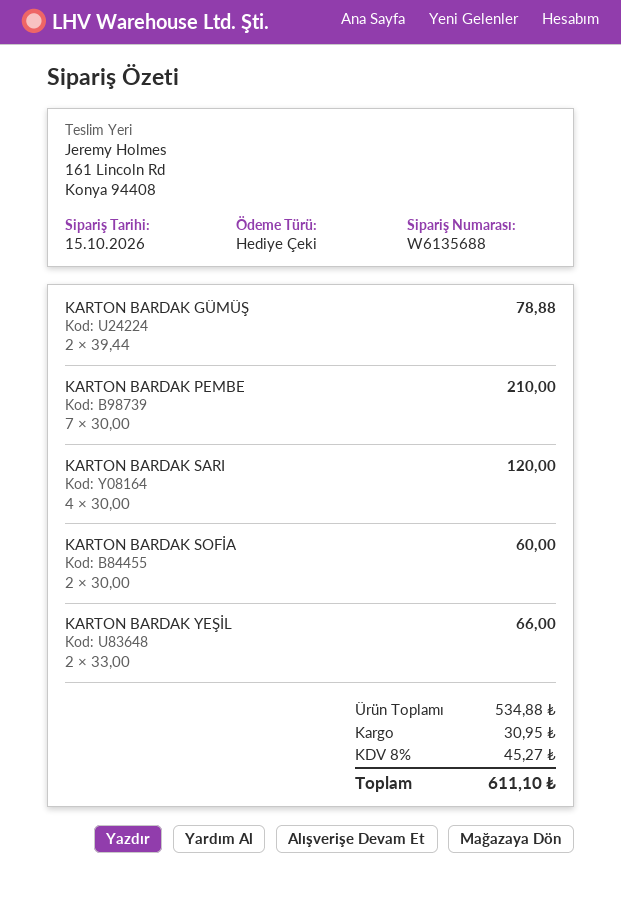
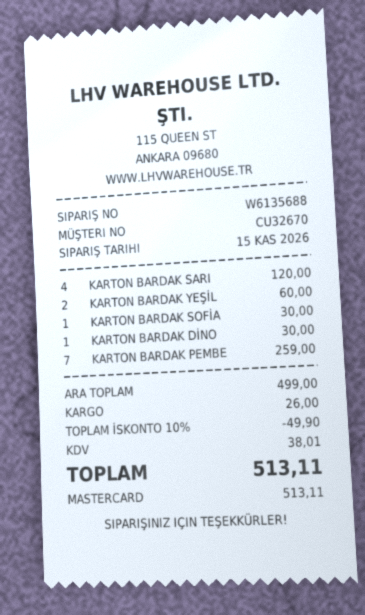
order date: 2026-10-15 -> 2026-11-15
payment method: gift card -> Mastercard
KARTON BARDAK GÜMÜŞ: 2 for 78.88 -> none
KARTON BARDAK PEMBE: 7 for 210.00 -> 7 for 259.00
KARTON BARDAK SOFİA: 2 for 60.00 -> 1 for 30.00
KARTON BARDAK YEŞİL: 2 for 66.00 -> 2 for 60.00
KARTON BARDAK DİNO: none -> 1 for 30.00
subtotal: 534.88 -> 499.00
discount: none -> 10% = 49.90
shipping: 30.95 -> 26.00
tax: 45.27 -> 38.01
total: 611.10 -> 513.11

